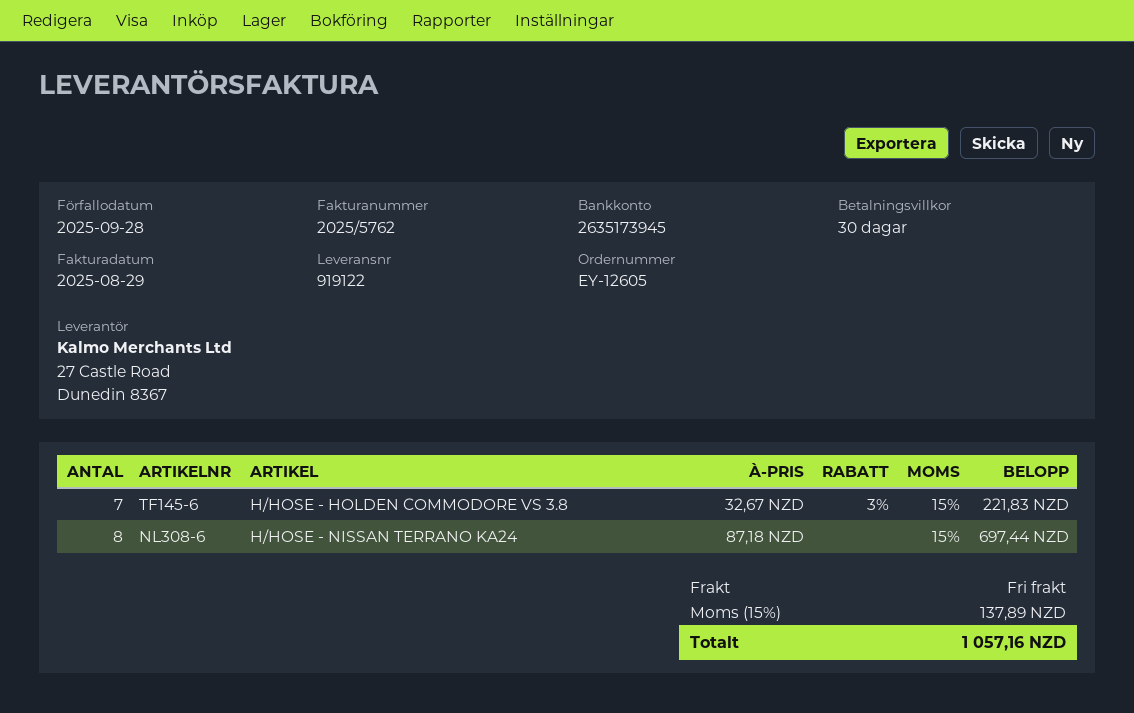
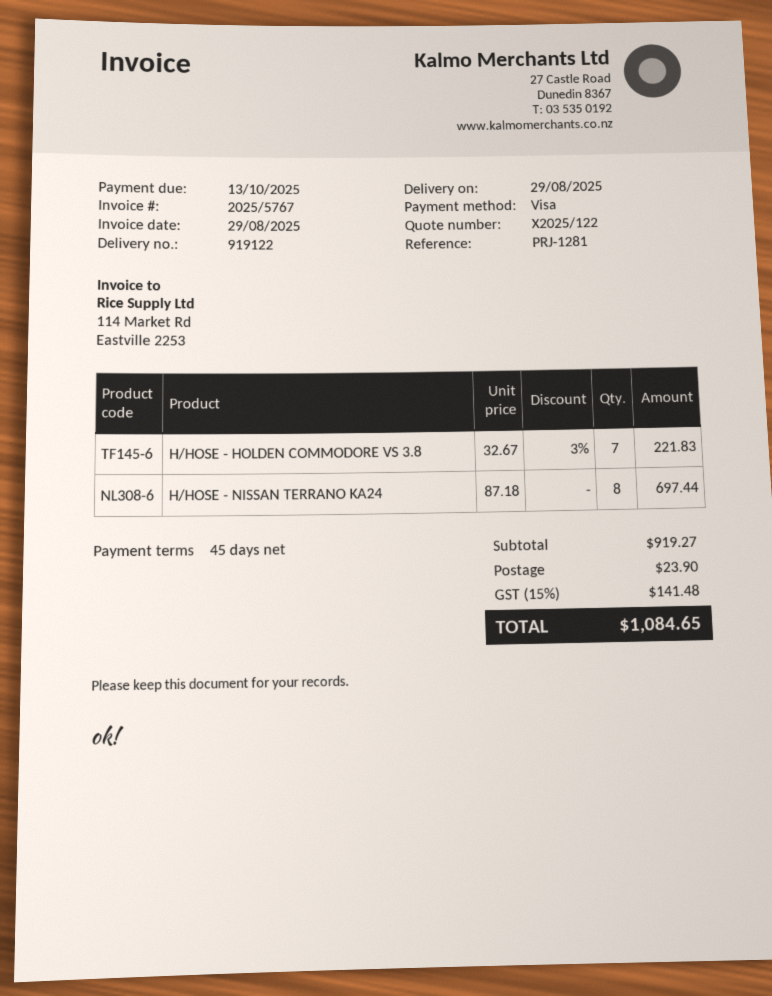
invoice number: 2025/5762 -> 2025/5767
payment terms: 30 days -> 45 days
due date: 2025-09-28 -> 2025-10-13
shipping: 0.00 -> 23.90
tax: 15% = 137.89 -> 15% = 141.48
total: 1057.16 -> 1084.65

